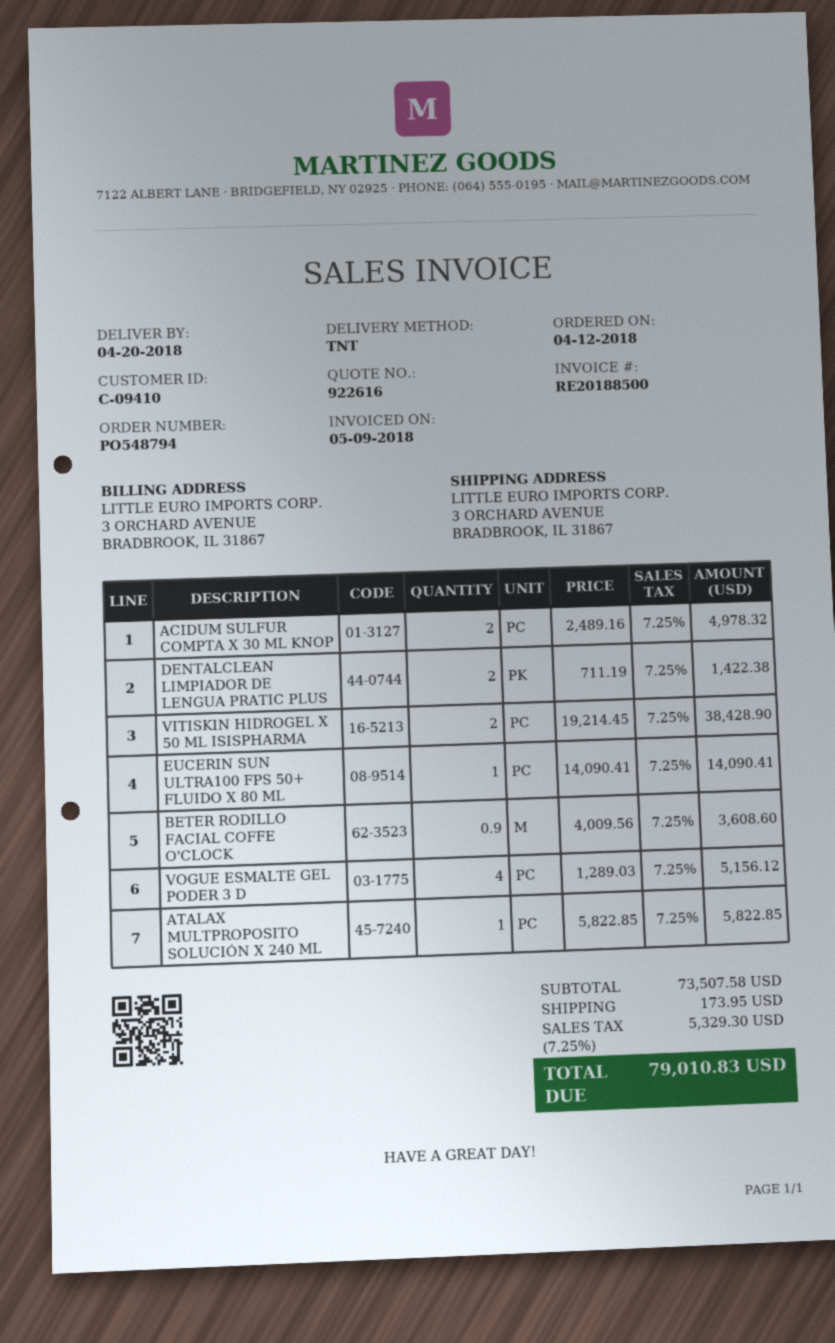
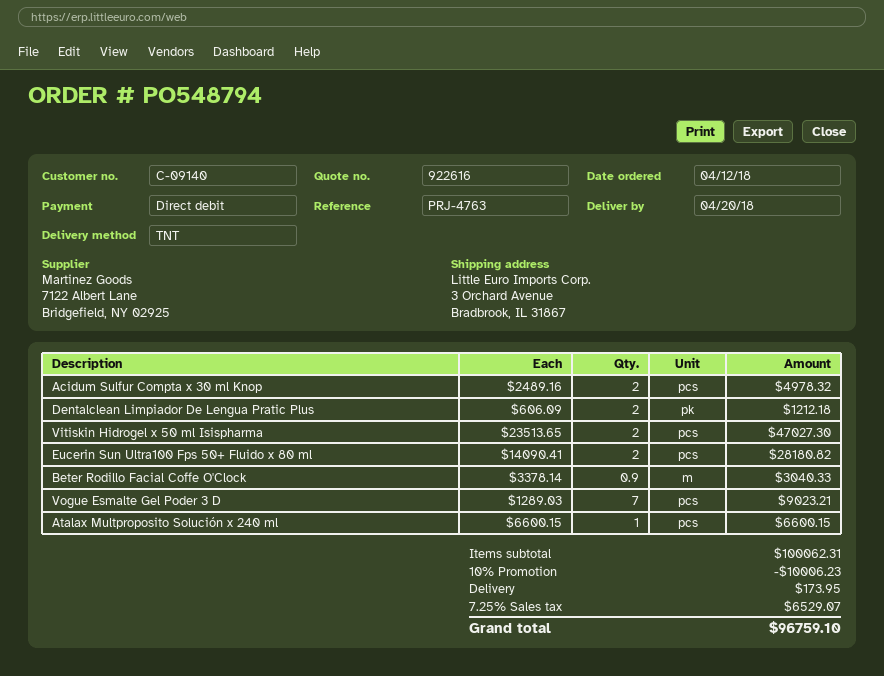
customer number: C-09410 -> C-09140
DENTALCLEAN LIMPIADOR DE LENGUA PRATIC PLUS: 2 x 711.19 = 1422.38 -> 2 x 606.09 = 1212.18
VITISKIN HIDROGEL X 50 ML ISISPHARMA: 2 x 19214.45 = 38428.90 -> 2 x 23513.65 = 47027.30
EUCERIN SUN ULTRA100 FPS 50+ FLUIDO X 80 ML: 1 x 14090.41 = 14090.41 -> 2 x 14090.41 = 28180.82
BETER RODILLO FACIAL COFFE O'CLOCK: 0.9 x 4009.56 = 3608.60 -> 0.9 x 3378.14 = 3040.33
VOGUE ESMALTE GEL PODER 3 D: 4 x 1289.03 = 5156.12 -> 7 x 1289.03 = 9023.21
ATALAX MULTPROPOSITO SOLUCIÓN X 240 ML: 1 x 5822.85 = 5822.85 -> 1 x 6600.15 = 6600.15
subtotal: 73507.58 -> 100062.31
discount: none -> 10% = 10006.23
tax: 7.25% = 5329.30 -> 7.25% = 6529.07
total: 79010.83 -> 96759.10

